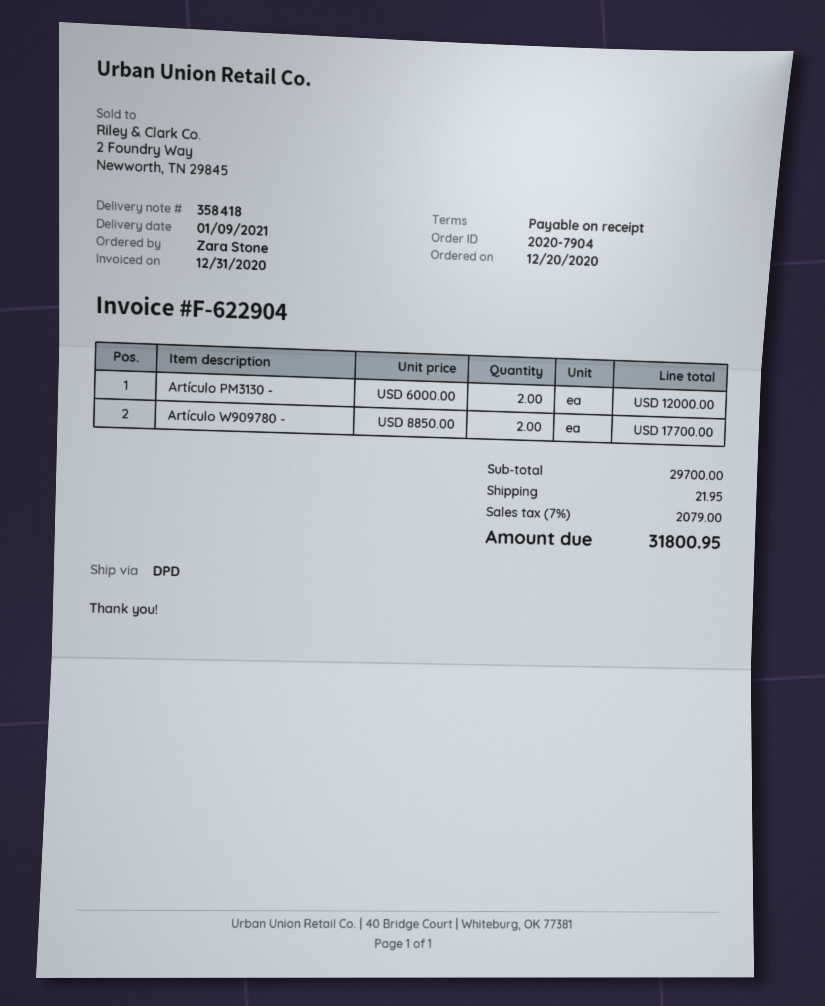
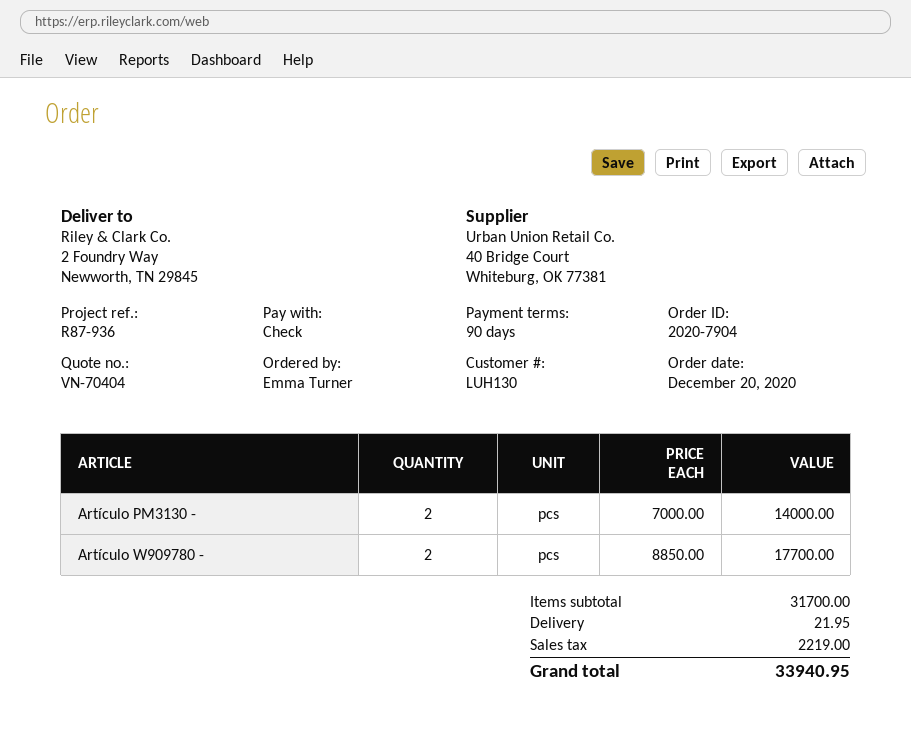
payment terms: on receipt -> 90 days
ordered by: Zara Stone -> Emma Turner
Artículo PM3130 -: 2 x 6000.00 = 12000.00 -> 2 x 7000.00 = 14000.00
subtotal: 29700.00 -> 31700.00
tax: 2079.00 -> 2219.00
total: 31800.95 -> 33940.95

